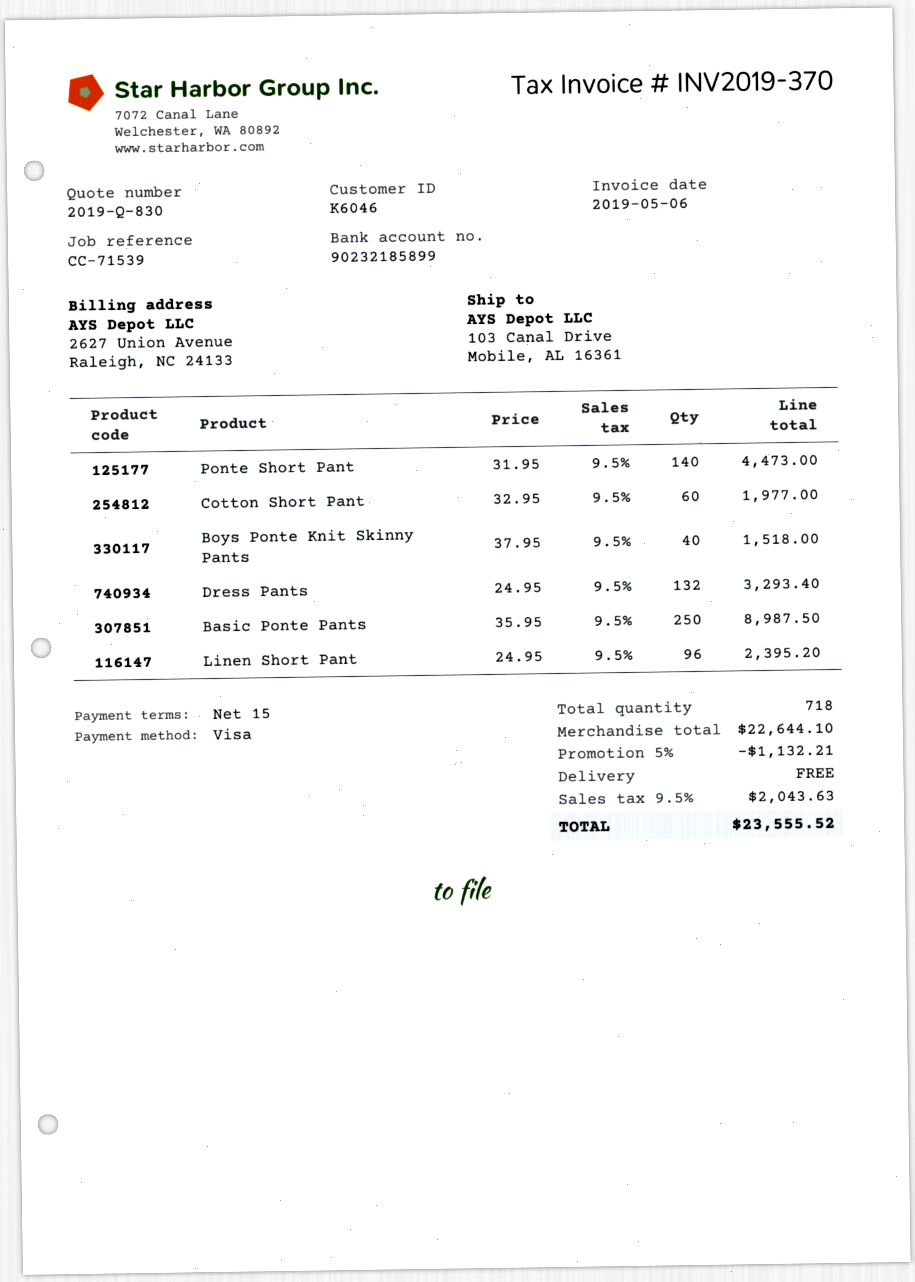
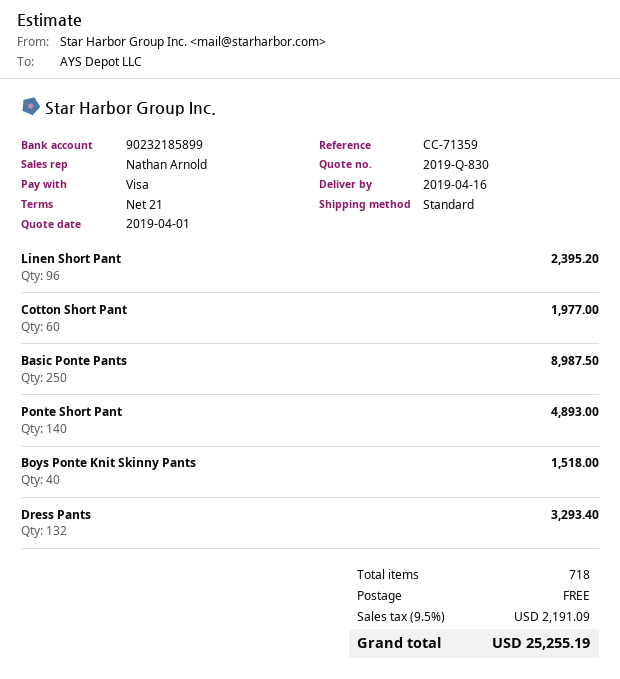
payment terms: 15 days -> 21 days
reference: CC-71539 -> CC-71359
Ponte Short Pant: 140 for 4473.00 -> 140 for 4893.00
discount: 5% = 1132.21 -> none
tax: 9.5% = 2043.63 -> 9.5% = 2191.09
total: 23555.52 -> 25255.19

